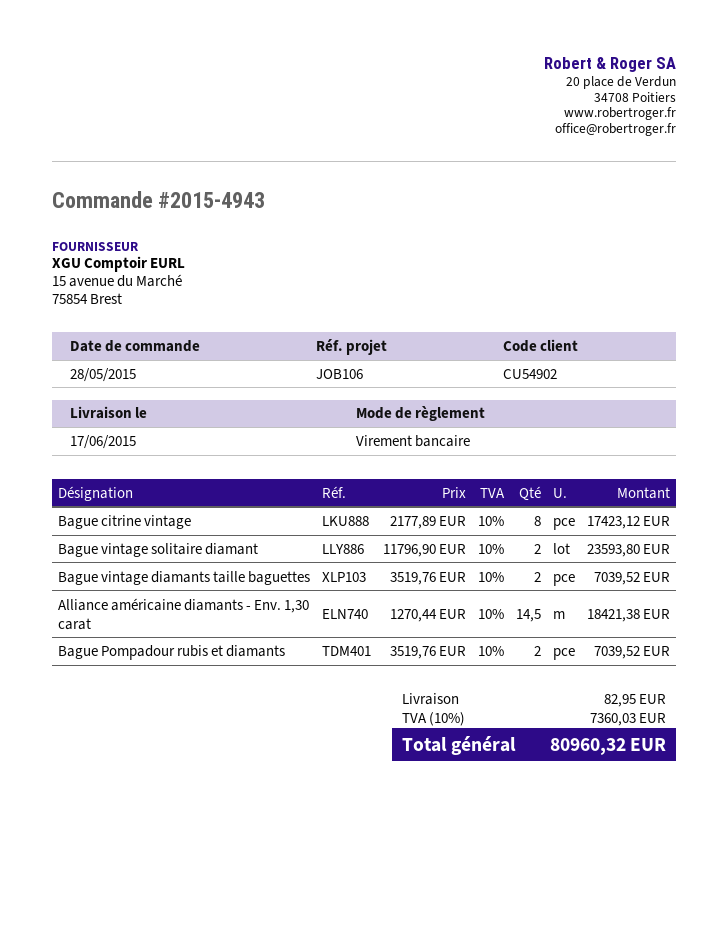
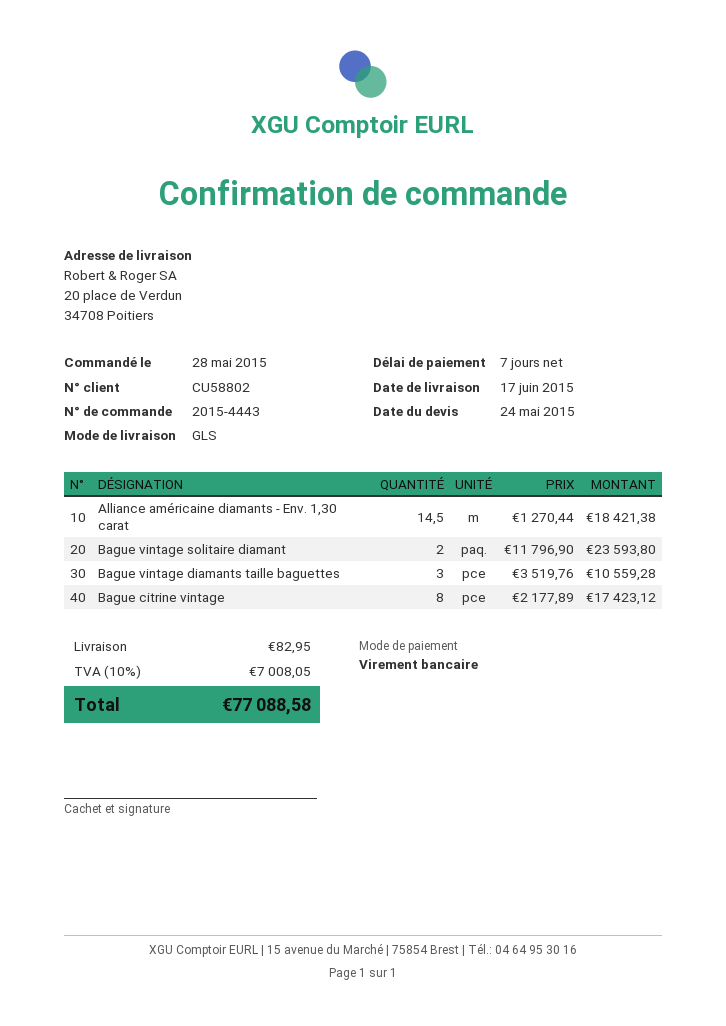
order number: 2015-4943 -> 2015-4443
customer number: CU54902 -> CU58802
Bague vintage diamants taille baguettes: 2 x 3519.76 = 7039.52 -> 3 x 3519.76 = 10559.28
Bague Pompadour rubis et diamants: 2 x 3519.76 = 7039.52 -> none
tax: 10% = 7360.03 -> 10% = 7008.05
total: 80960.32 -> 77088.58

